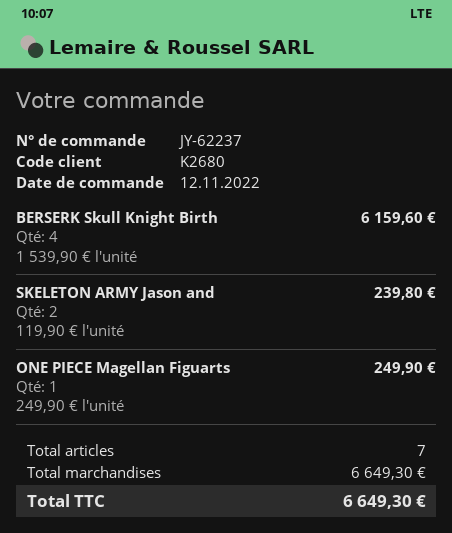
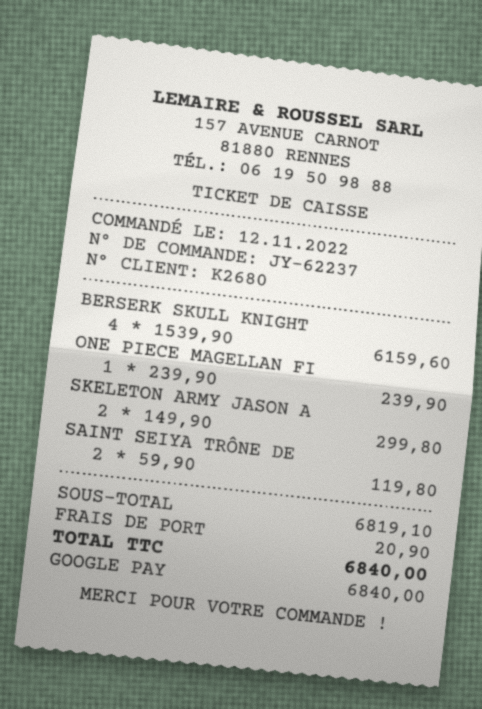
SKELETON ARMY Jason and: 2 x 119.90 = 239.80 -> 2 x 149.90 = 299.80
ONE PIECE Magellan Figuarts: 1 x 249.90 = 249.90 -> 1 x 239.90 = 239.90
SAINT SEIYA TRÔNE DE: none -> 2 x 59.90 = 119.80
subtotal: 6649.30 -> 6819.10
shipping: none -> 20.90
total: 6649.30 -> 6840.00

